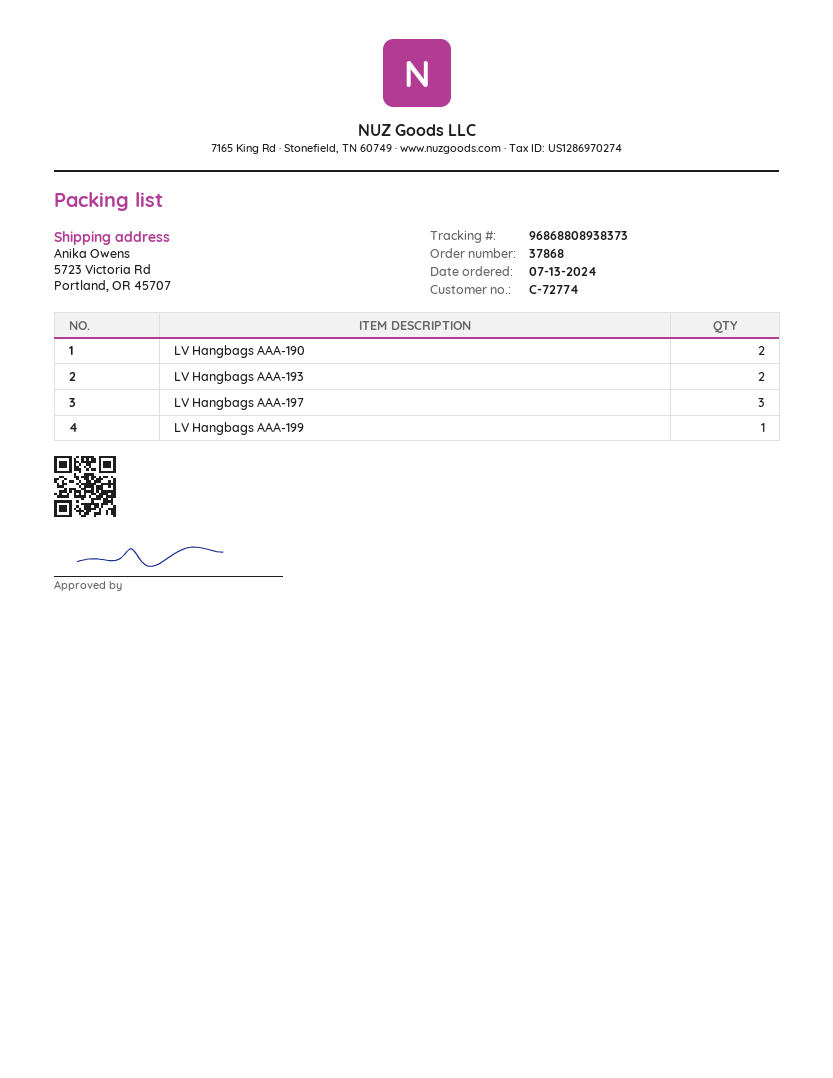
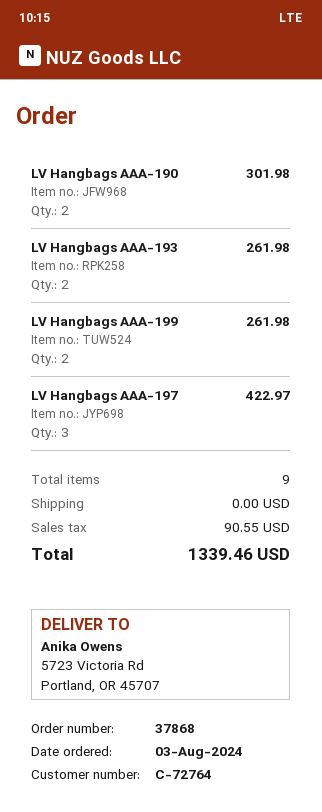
order date: 2024-07-13 -> 2024-08-03
customer number: C-72774 -> C-72764
LV Hangbags AAA-199: 1 -> 2

